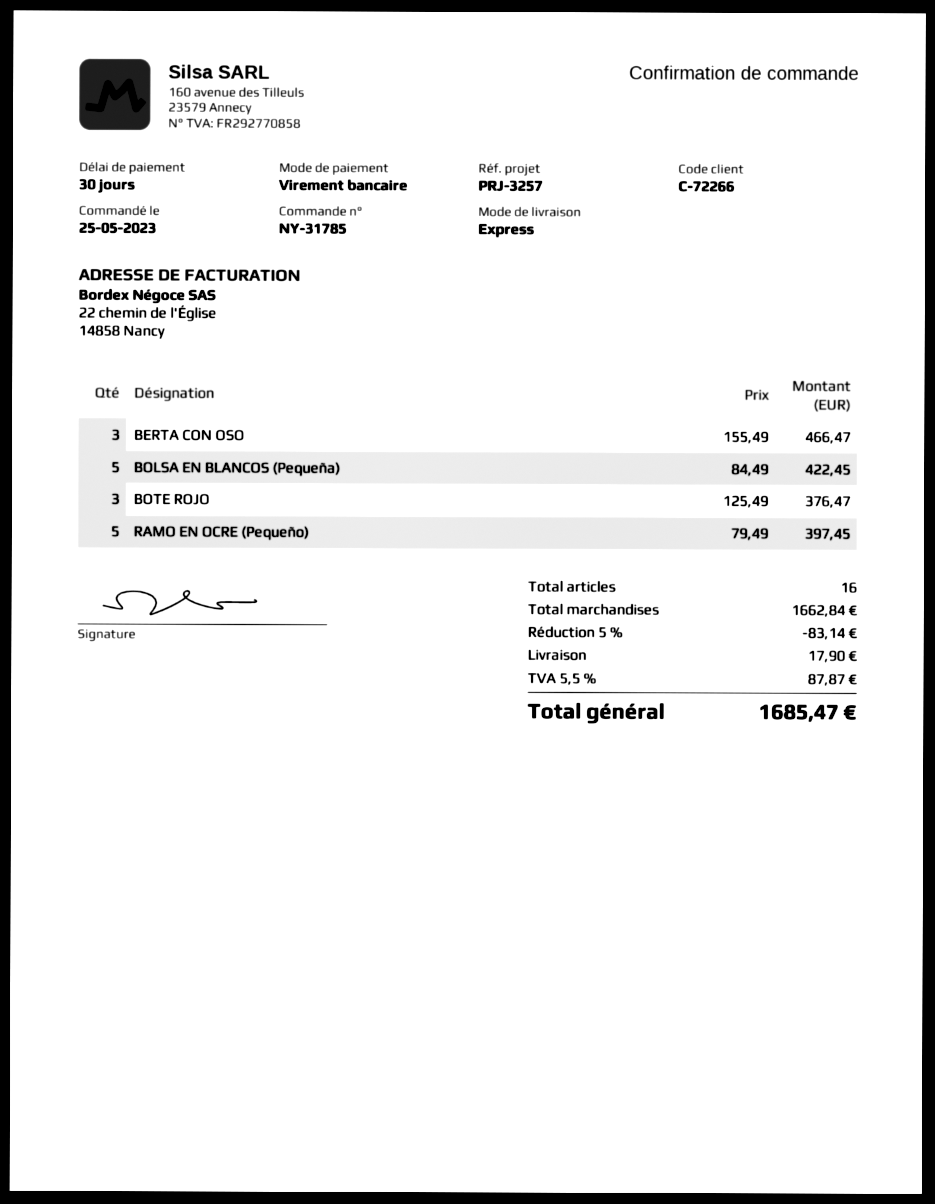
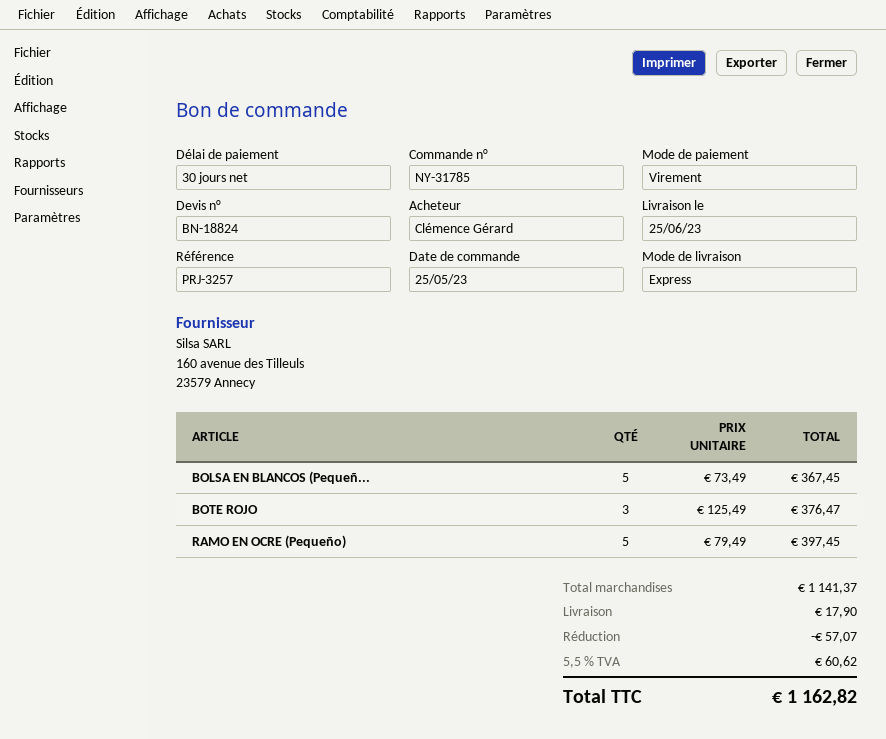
BERTA CON OSO: 3 x 155.49 = 466.47 -> none
BOLSA EN BLANCOS (Pequeña): 5 x 84.49 = 422.45 -> 5 x 73.49 = 367.45
subtotal: 1662.84 -> 1141.37
discount: 83.14 -> 57.07
tax: 5.5% = 87.87 -> 5.5% = 60.62
total: 1685.47 -> 1162.82

